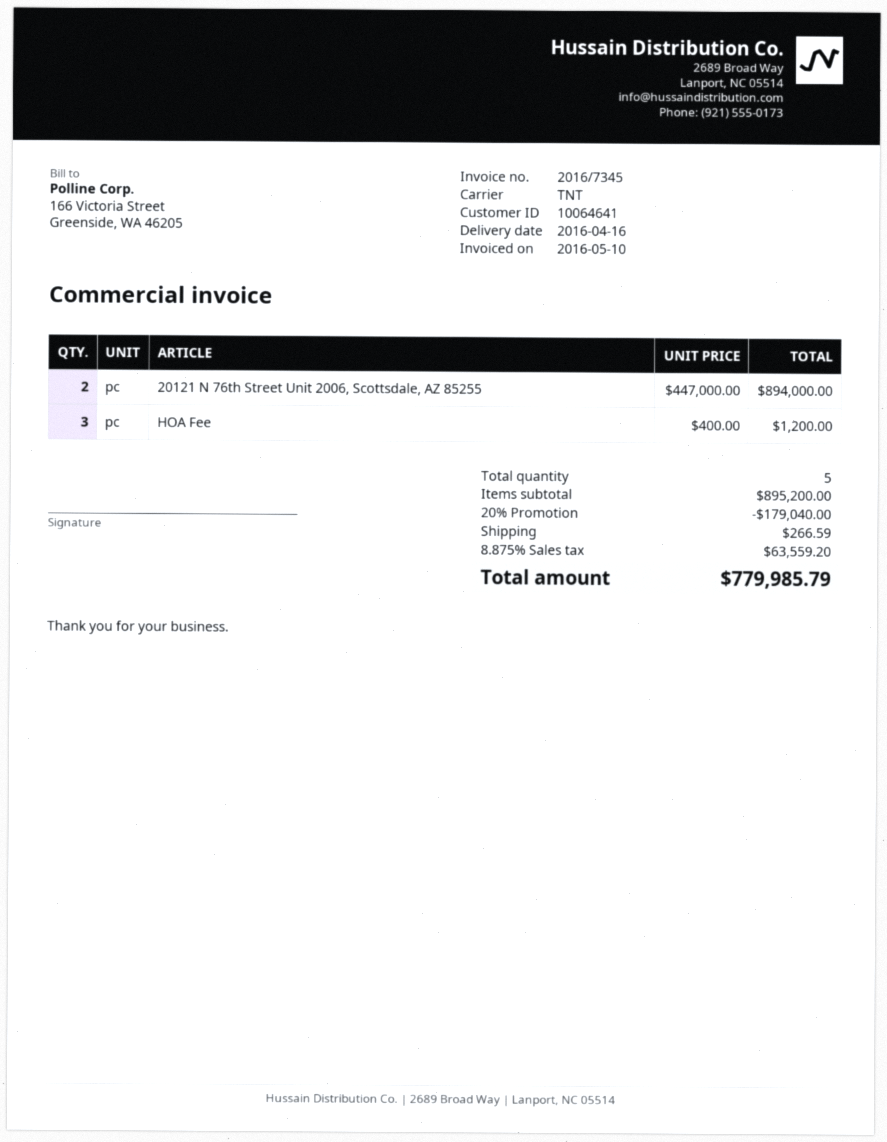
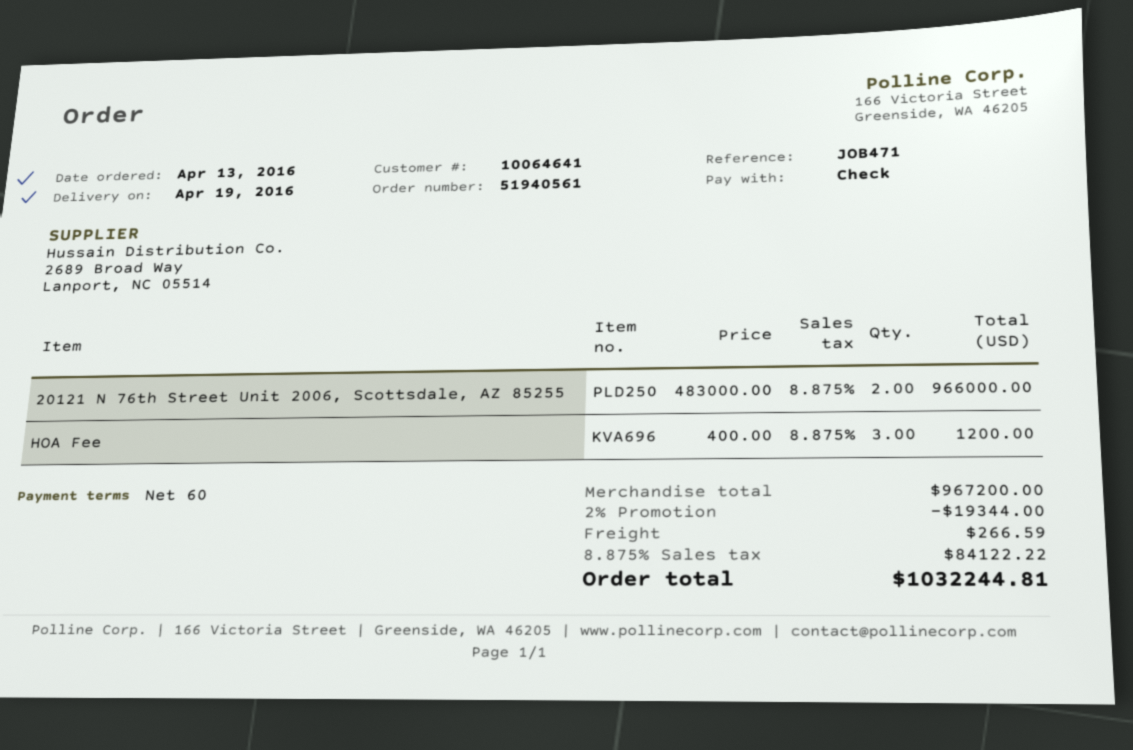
delivery date: 2016-04-16 -> 2016-04-19
20121 N 76th Street Unit 2006, Scottsdale, AZ 85255: 2 x 447000.00 = 894000.00 -> 2 x 483000.00 = 966000.00
subtotal: 895200.00 -> 967200.00
discount: 20% = 179040.00 -> 2% = 19344.00
tax: 8.875% = 63559.20 -> 8.875% = 84122.22
total: 779985.79 -> 1032244.81

